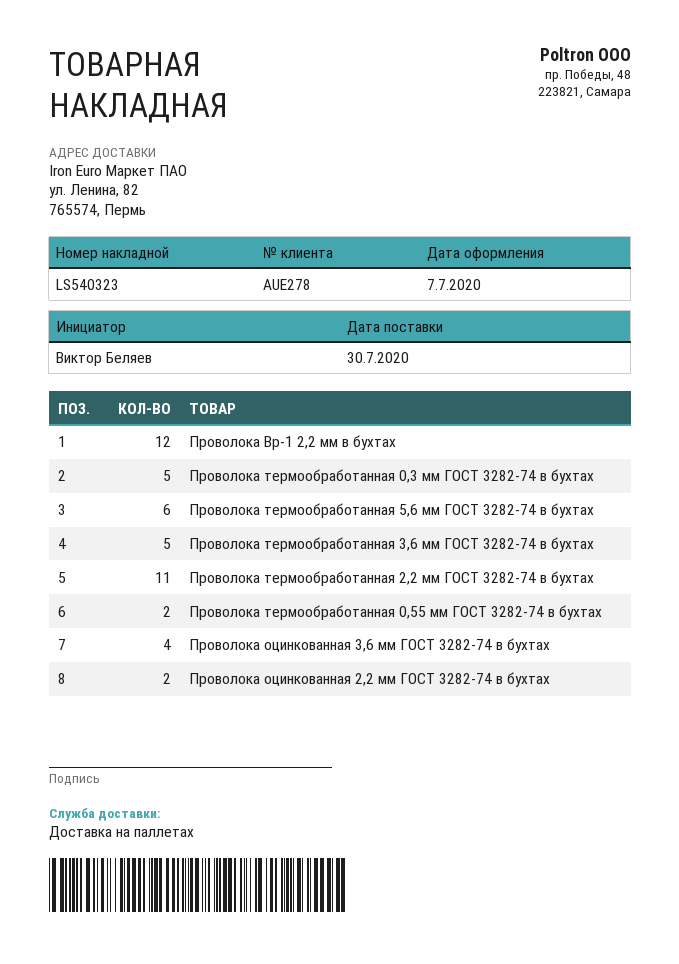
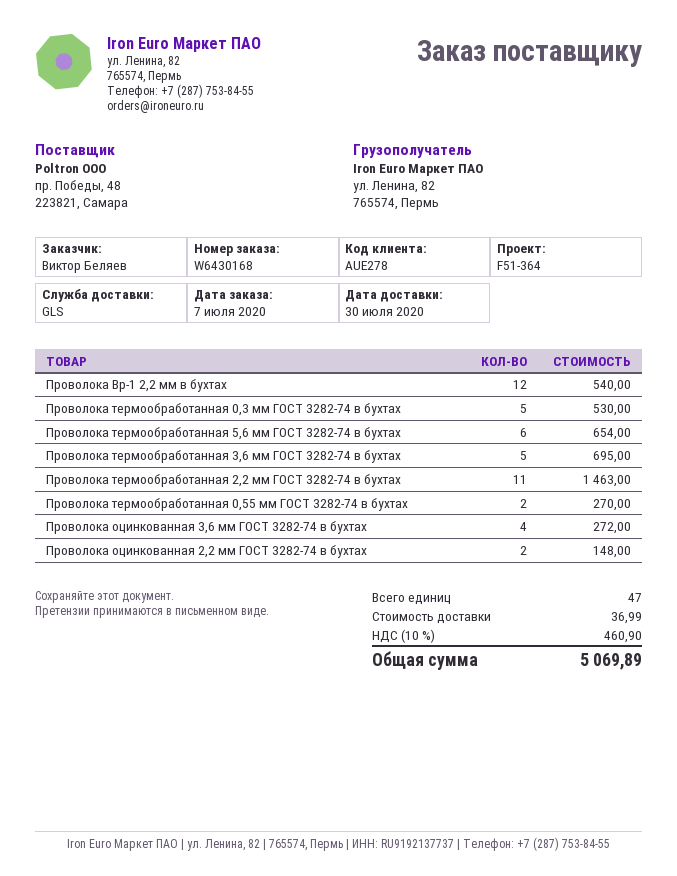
shipping method: pallet freight -> GLS

